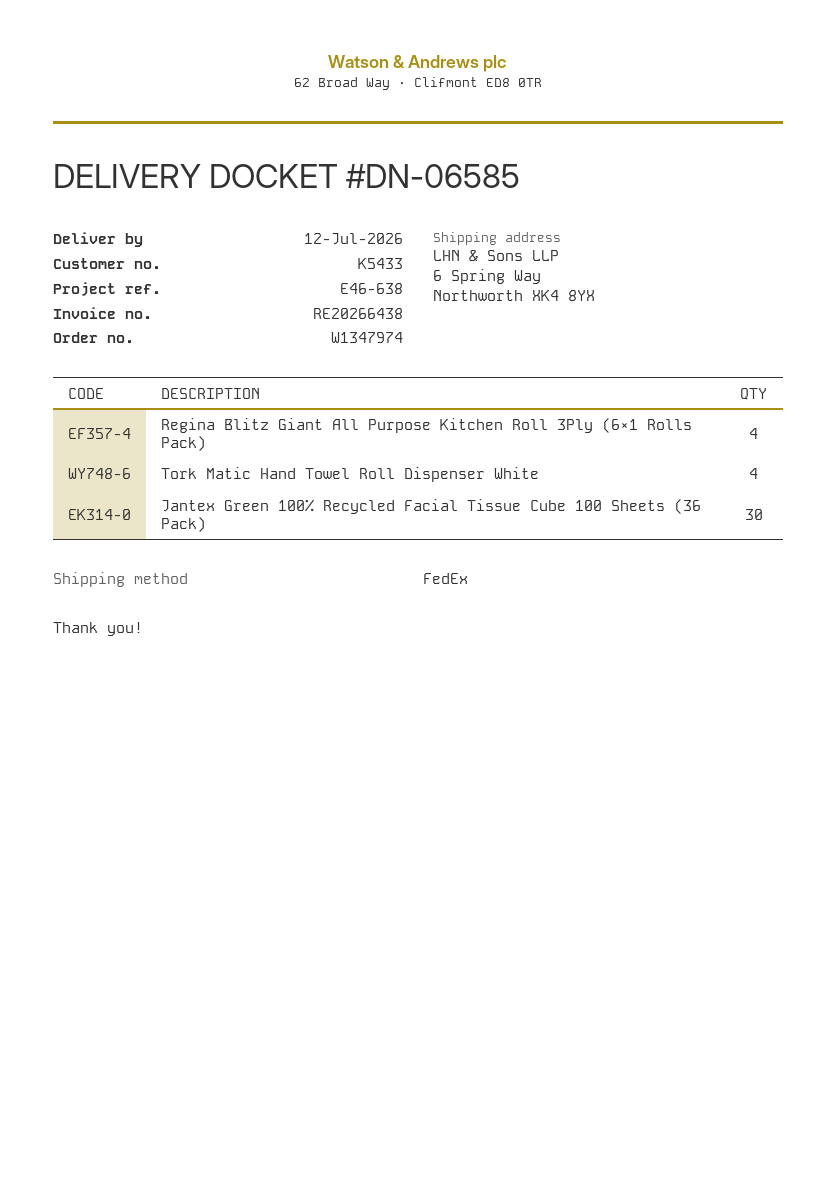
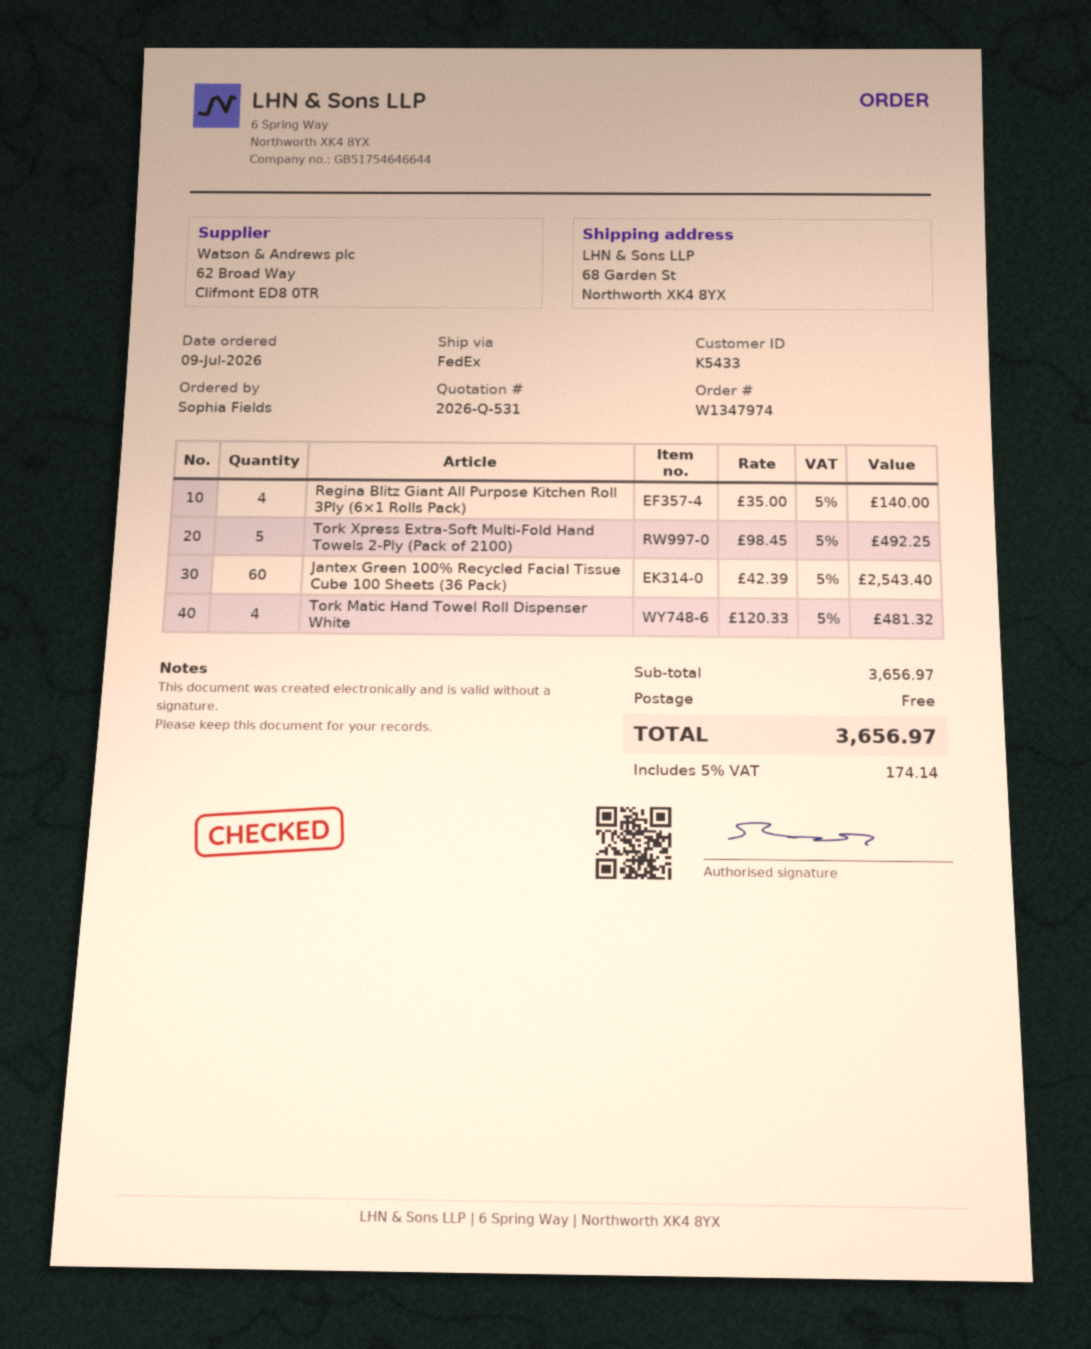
ship to: 6 Spring Way, Northworth XK4 8YX -> 68 Garden St, Northworth XK4 8YX
Jantex Green 100% Recycled Facial Tissue Cube 100 Sheets (36 Pack): 30 -> 60
Tork Xpress Extra-Soft Multi-Fold Hand Towels 2-Ply (Pack of 2100): none -> 5

